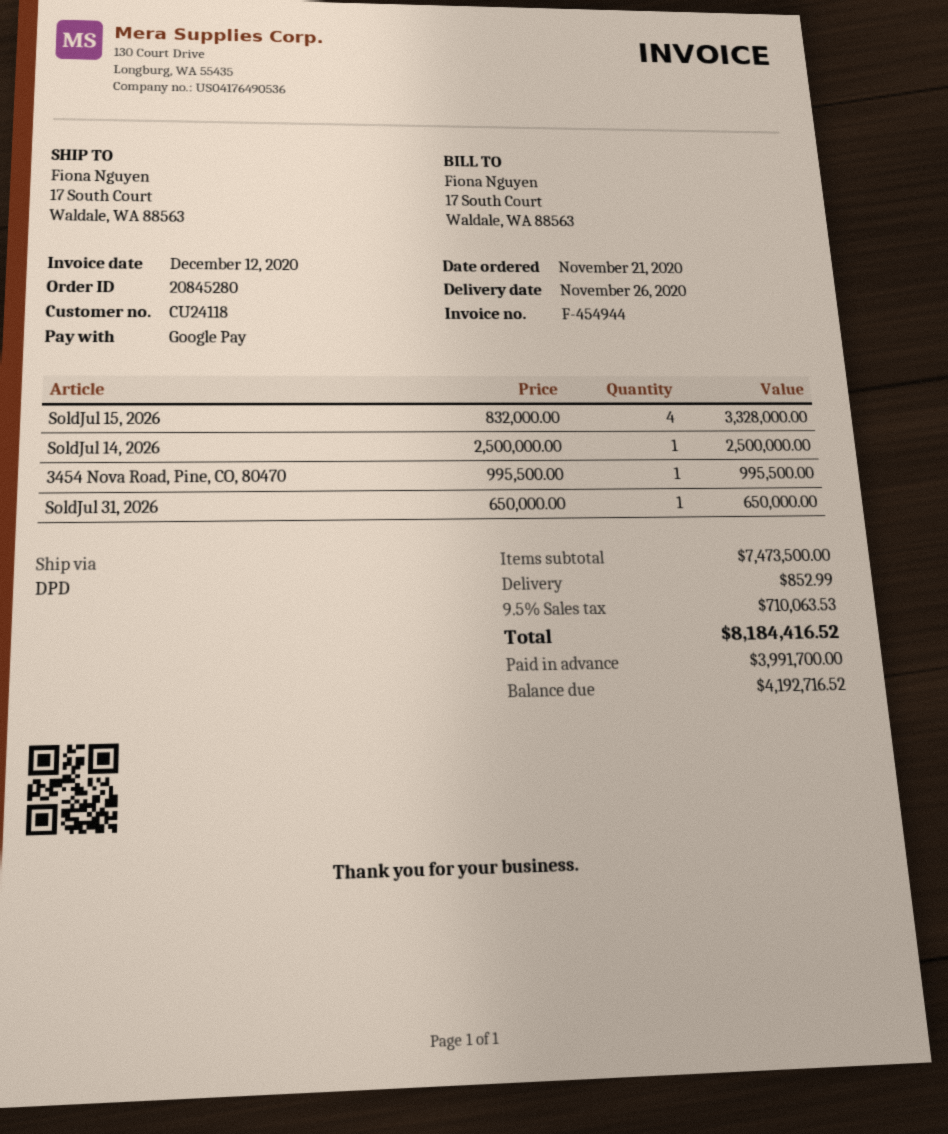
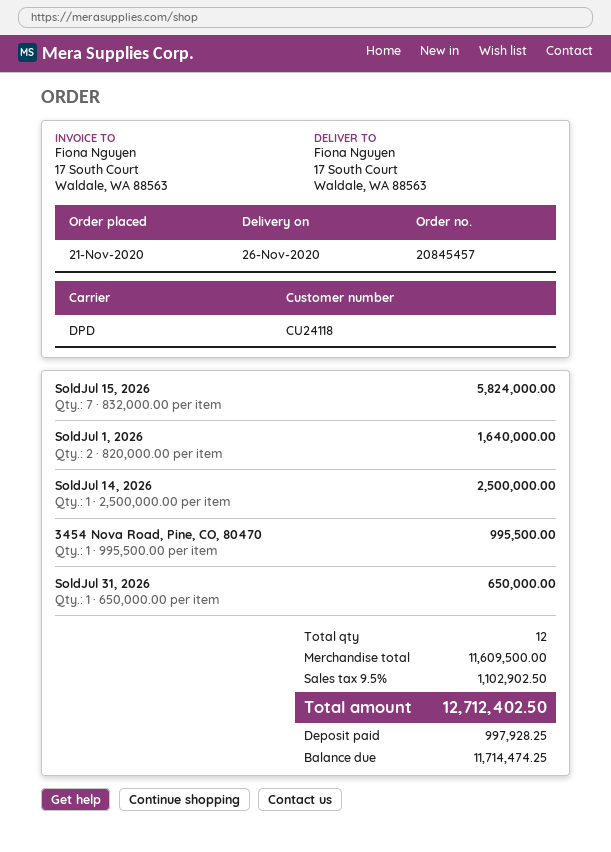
order number: 20845280 -> 20845457
SoldJul 15, 2026: 4 x 832000.00 = 3328000.00 -> 7 x 832000.00 = 5824000.00
SoldJul 1, 2026: none -> 2 x 820000.00 = 1640000.00
subtotal: 7473500.00 -> 11609500.00
shipping: 852.99 -> none
tax: 9.5% = 710063.53 -> 9.5% = 1102902.50
total: 8184416.52 -> 12712402.50
deposit: 3991700.00 -> 997928.25
balance: 4192716.52 -> 11714474.25

